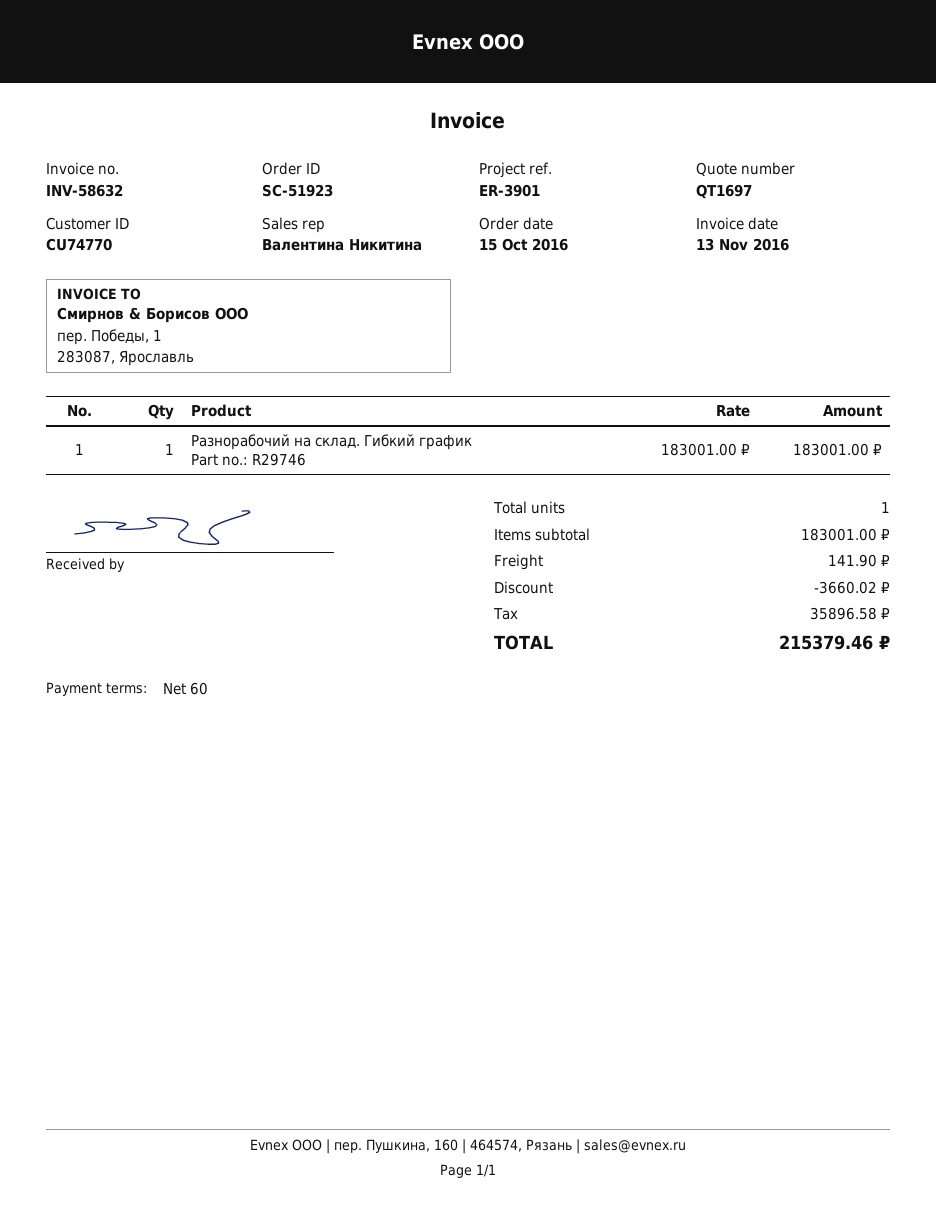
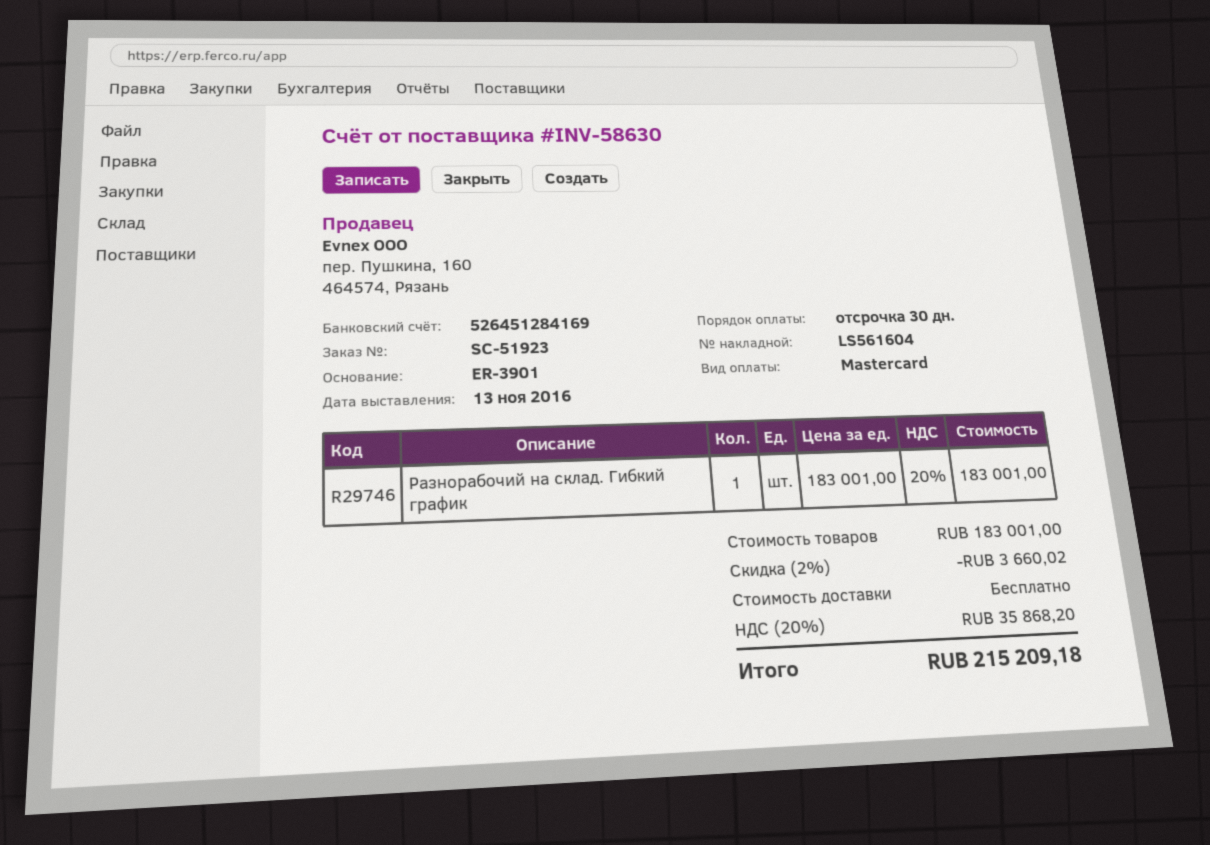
invoice number: INV-58632 -> INV-58630
payment terms: 60 days -> 30 days
shipping: 141.90 -> 0.00
tax: 35896.58 -> 35868.20
total: 215379.46 -> 215209.18

